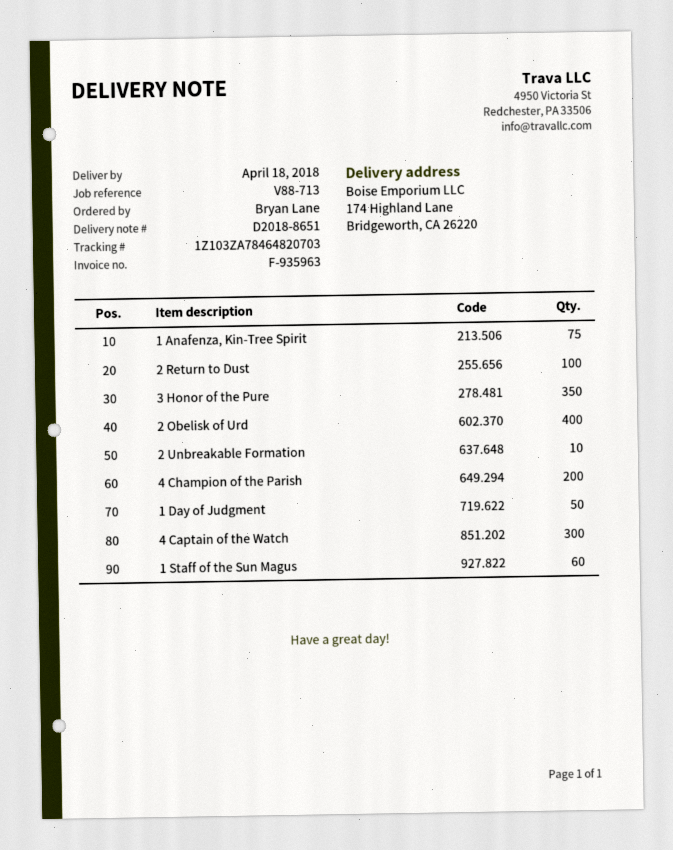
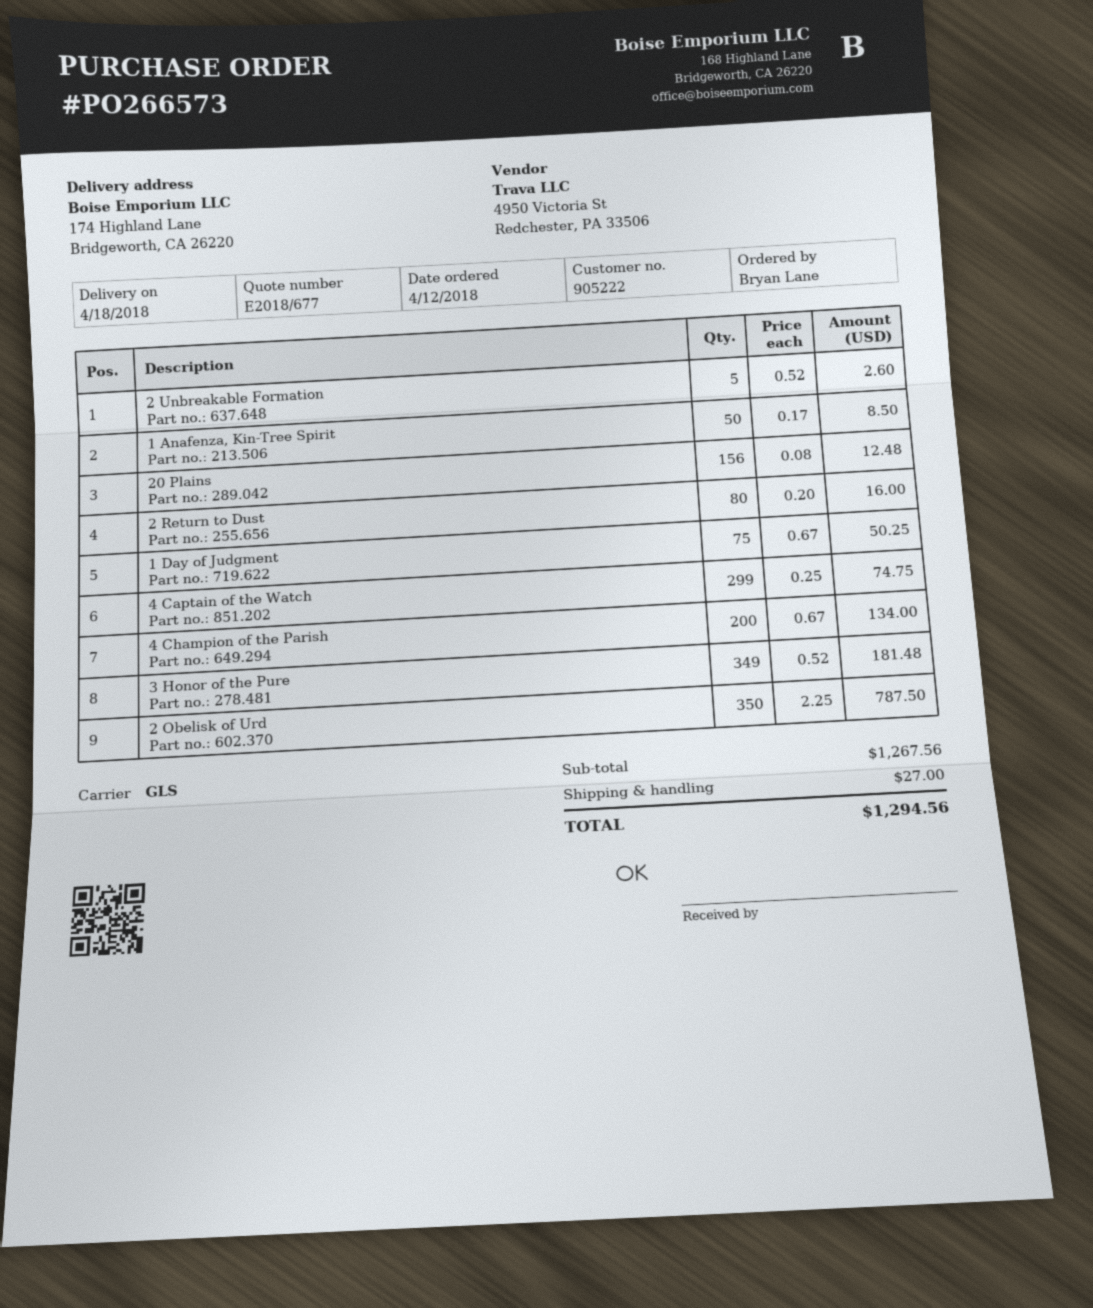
1 Anafenza, Kin-Tree Spirit: 75 -> 50
2 Return to Dust: 100 -> 80
3 Honor of the Pure: 350 -> 349
2 Obelisk of Urd: 400 -> 350
2 Unbreakable Formation: 10 -> 5
1 Day of Judgment: 50 -> 75
4 Captain of the Watch: 300 -> 299
1 Staff of the Sun Magus: 60 -> none
20 Plains: none -> 156

